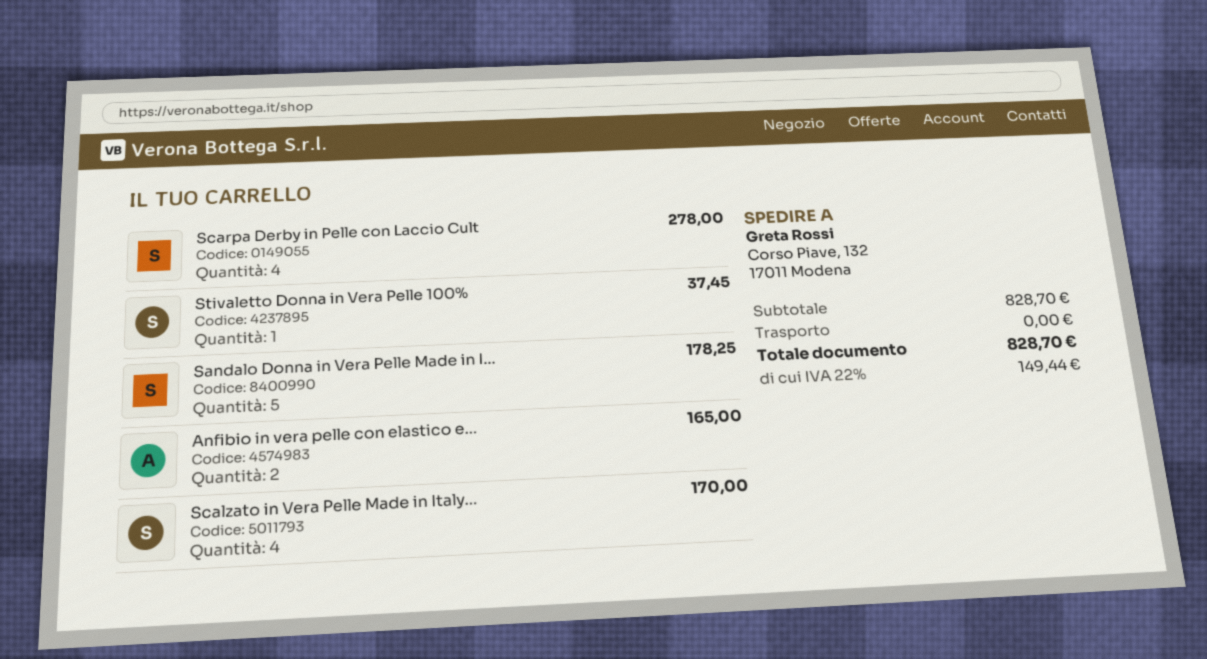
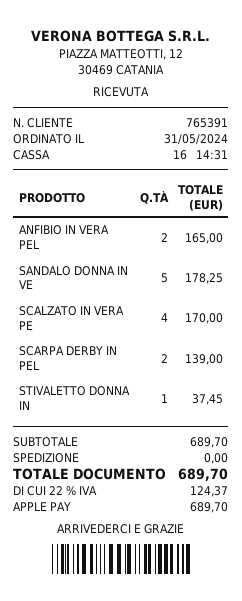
Scarpa Derby in Pelle con Laccio Cult: 4 for 278.00 -> 2 for 139.00
subtotal: 828.70 -> 689.70
tax: 22% = 149.44 -> 22% = 124.37
total: 828.70 -> 689.70

